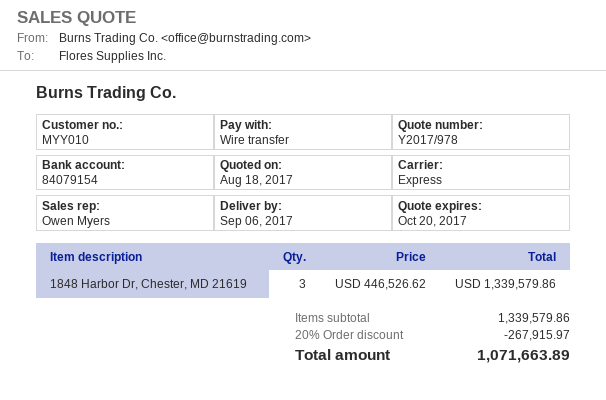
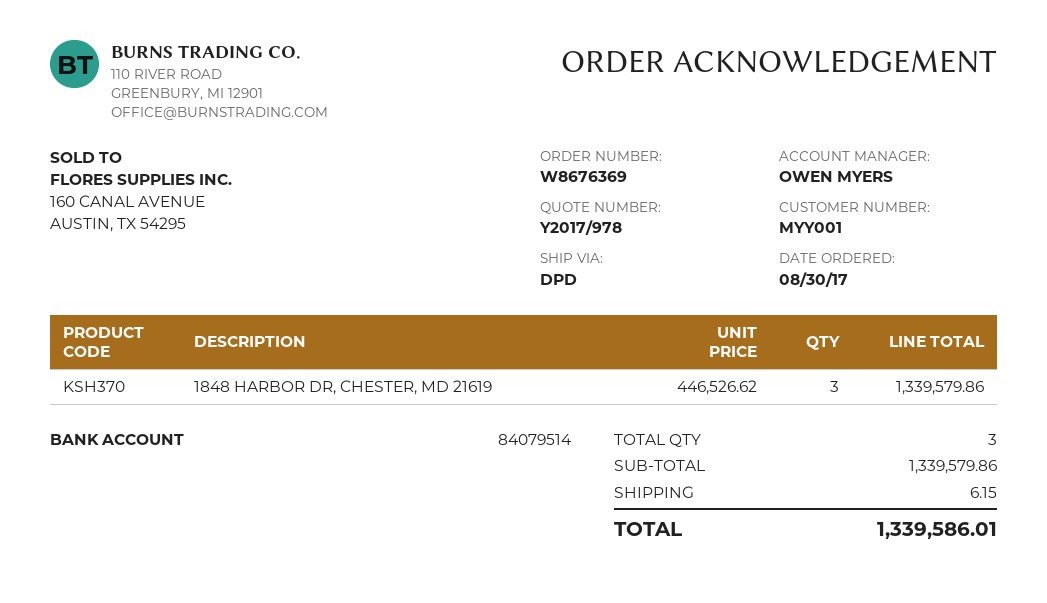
customer number: MYY010 -> MYY001
bank account: 84079154 -> 84079514
shipping method: express -> DPD
discount: 20% = 267915.97 -> none
shipping: none -> 6.15
total: 1071663.89 -> 1339586.01

